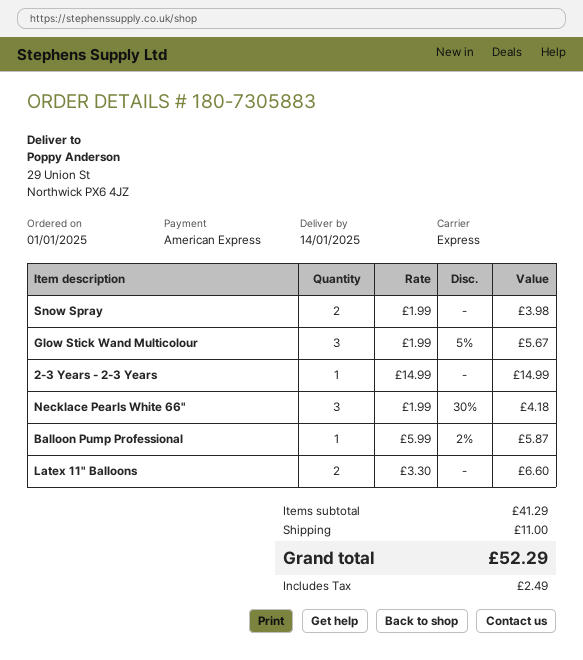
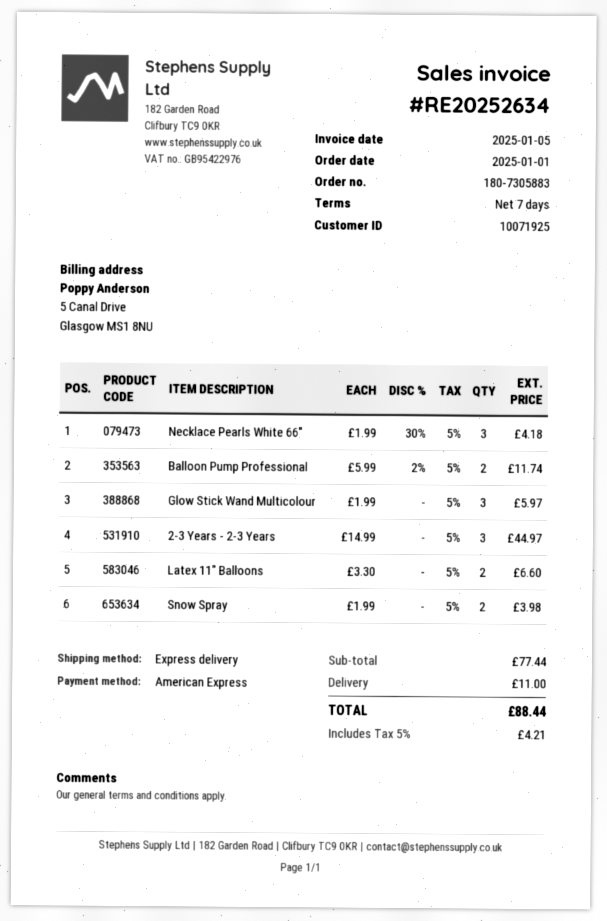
Glow Stick Wand Multicolour: 3 x 1.99 - 5% = 5.67 -> 3 x 1.99 = 5.97
2-3 Years - 2-3 Years: 1 x 14.99 = 14.99 -> 3 x 14.99 = 44.97
Balloon Pump Professional: 1 x 5.99 - 2% = 5.87 -> 2 x 5.99 - 2% = 11.74
subtotal: 41.29 -> 77.44
tax: 2.49 -> 4.21
total: 52.29 -> 88.44

